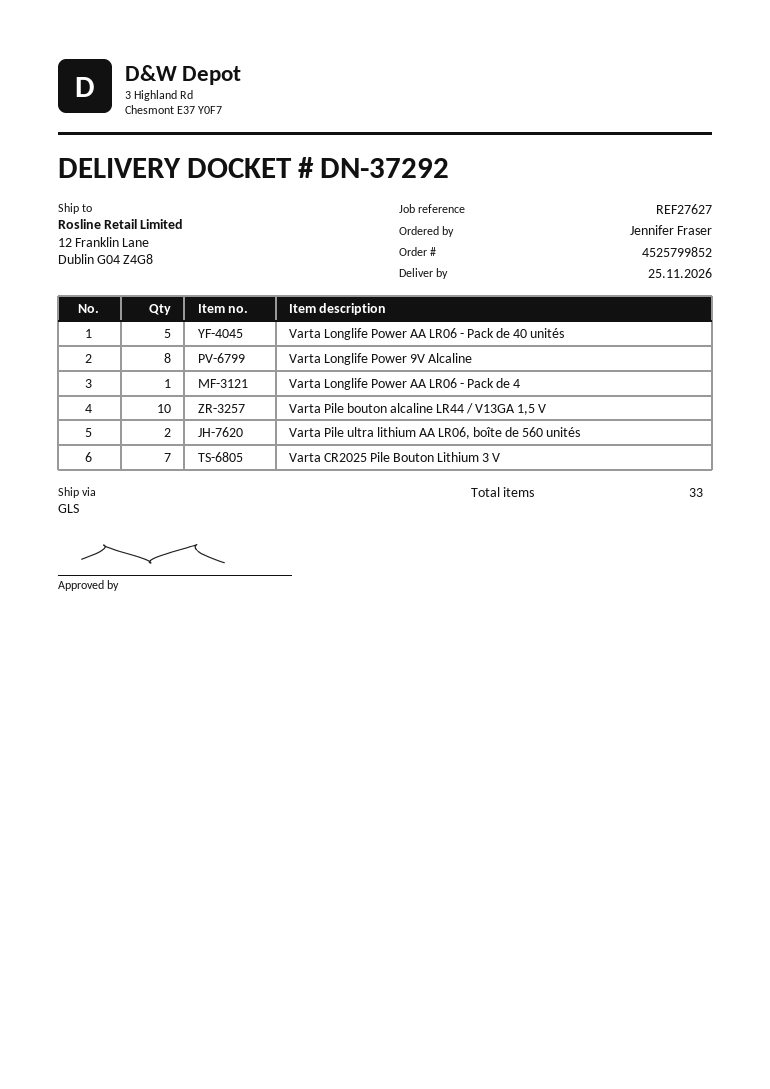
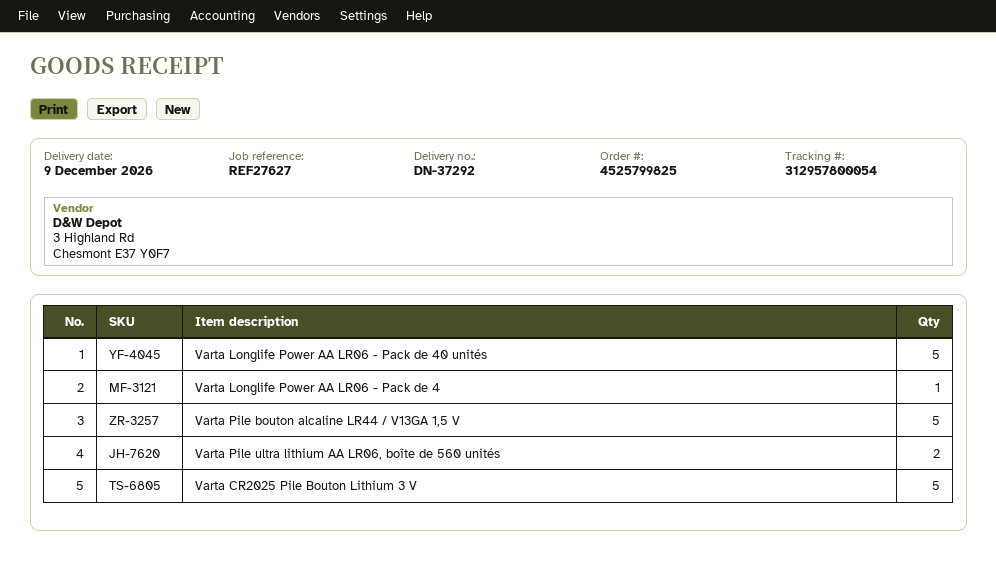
order number: 4525799852 -> 4525799825
delivery date: 2026-11-25 -> 2026-12-09
Varta Longlife Power 9V Alcaline: 8 -> none
Varta Pile bouton alcaline LR44 / V13GA 1,5 V: 10 -> 5
Varta CR2025 Pile Bouton Lithium 3 V: 7 -> 5

